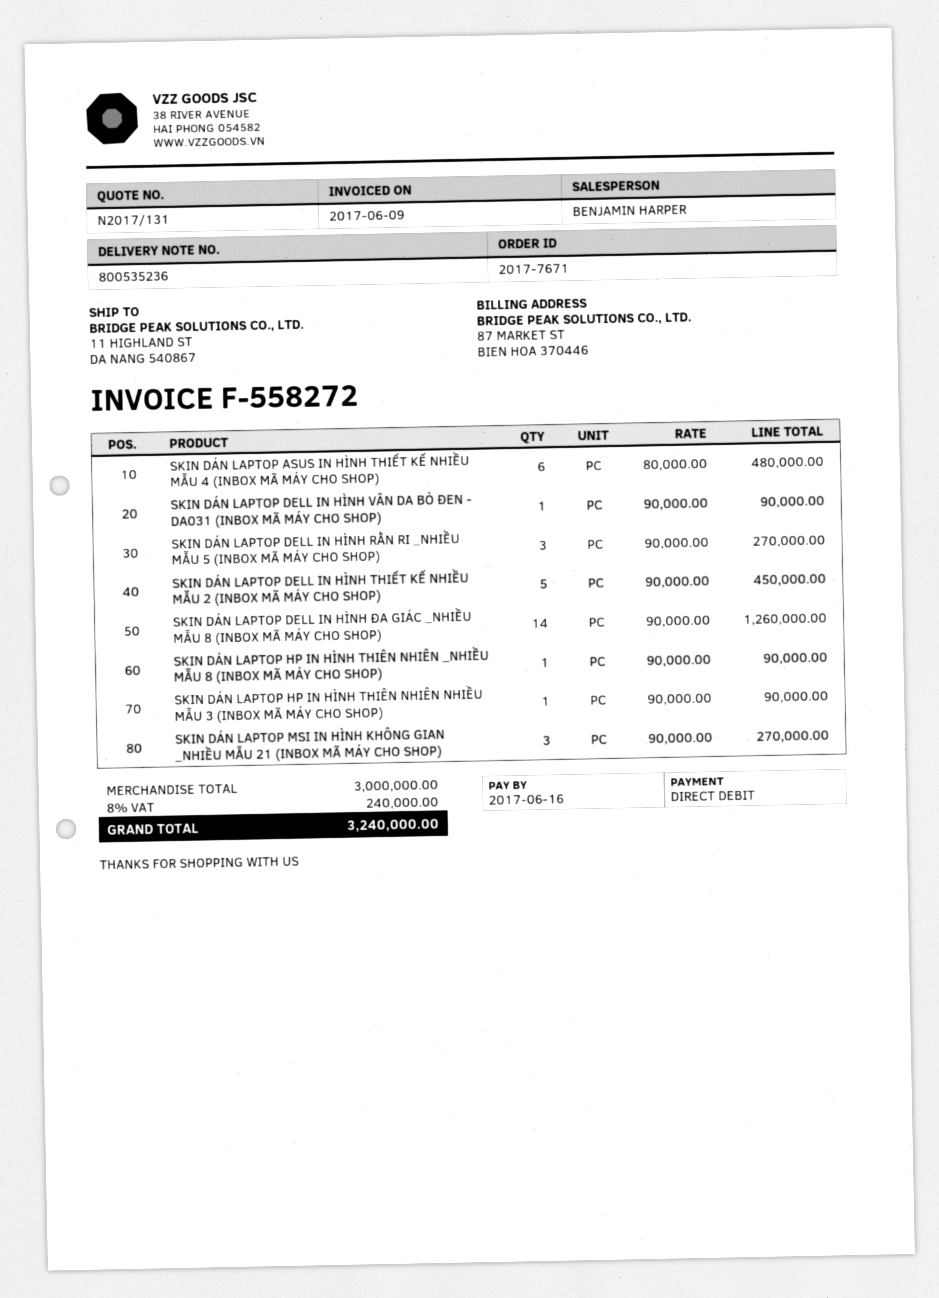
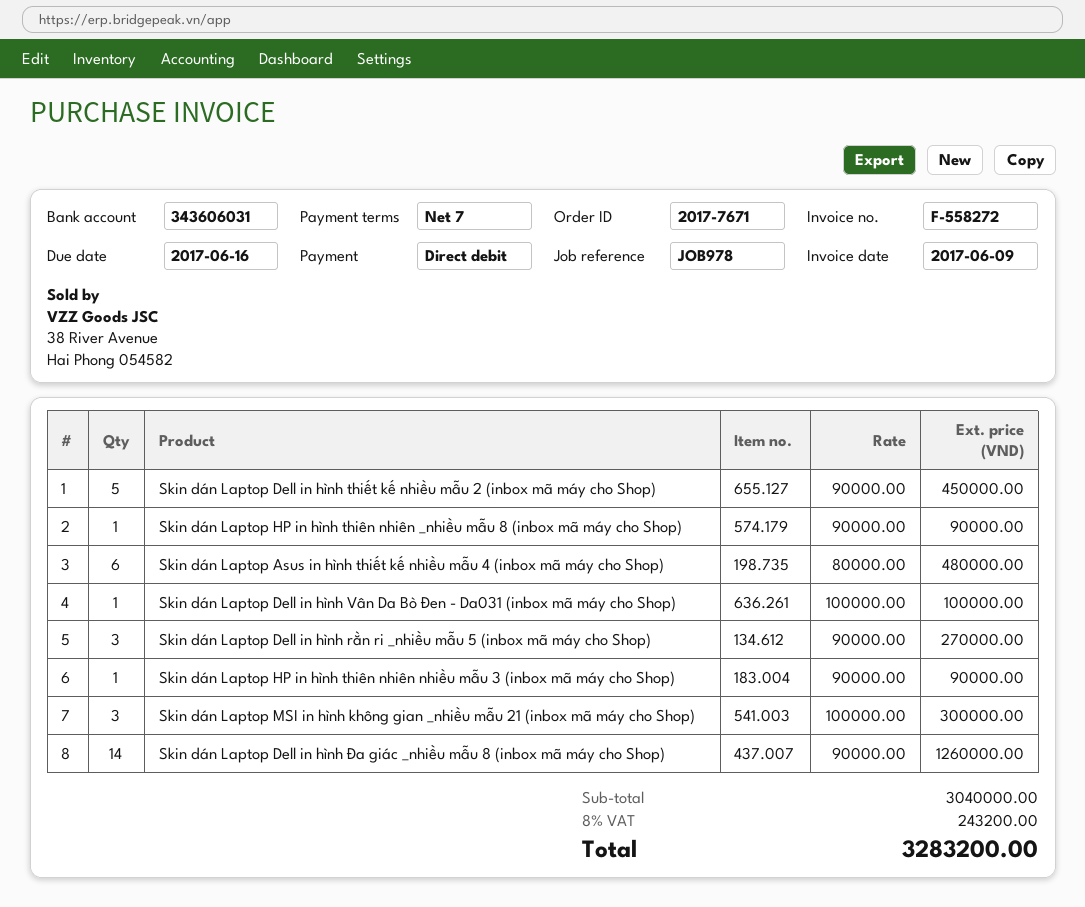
SKIN DÁN LAPTOP DELL IN HÌNH VÂN DA BÒ ĐEN - DA031 (INBOX MÃ MÁY CHO SHOP): 1 x 90000.00 = 90000.00 -> 1 x 100000.00 = 100000.00
SKIN DÁN LAPTOP MSI IN HÌNH KHÔNG GIAN _NHIỀU MẪU 21 (INBOX MÃ MÁY CHO SHOP): 3 x 90000.00 = 270000.00 -> 3 x 100000.00 = 300000.00
subtotal: 3000000.00 -> 3040000.00
tax: 8% = 240000.00 -> 8% = 243200.00
total: 3240000.00 -> 3283200.00

